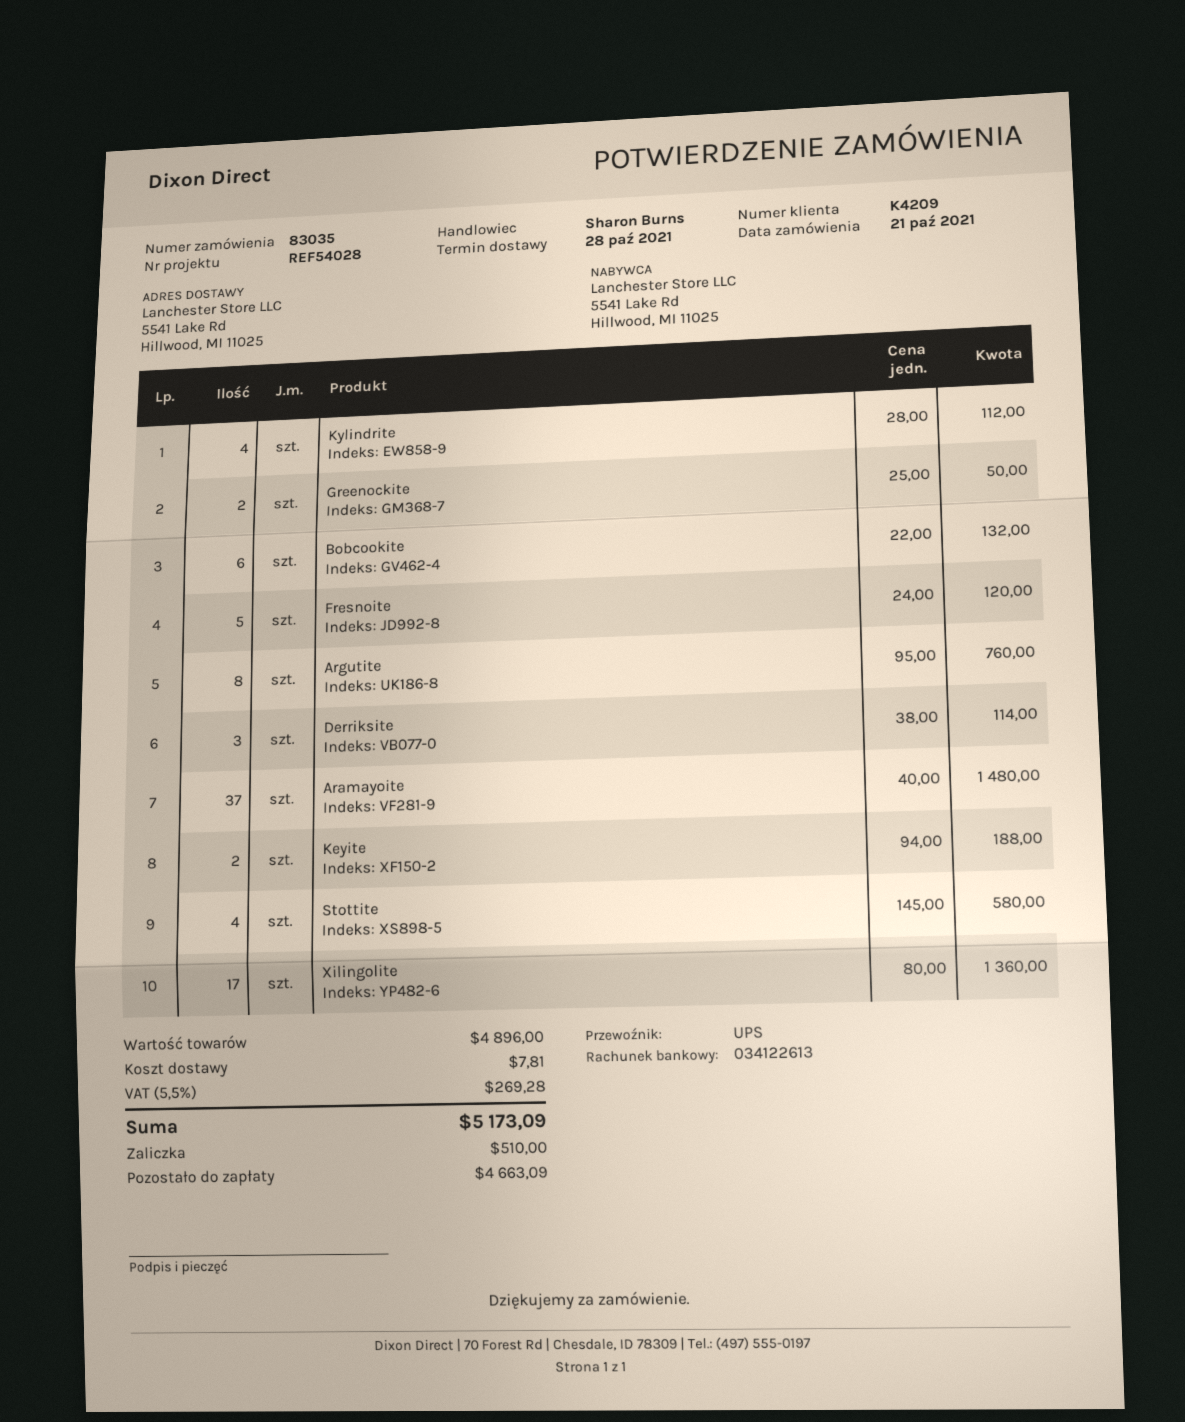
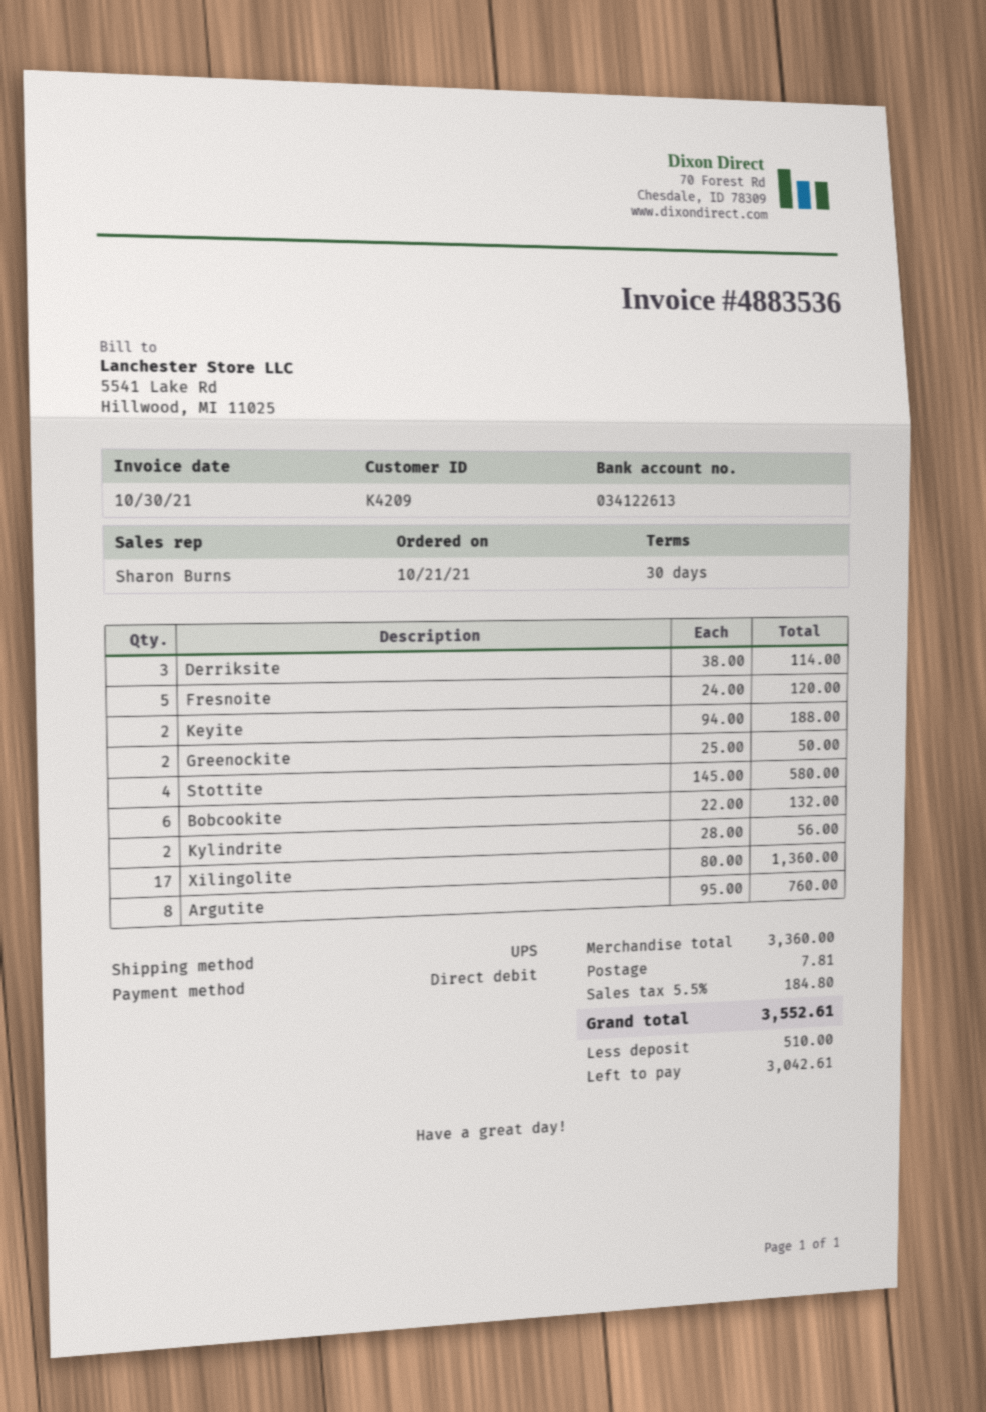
Kylindrite: 4 x 28.00 = 112.00 -> 2 x 28.00 = 56.00
Aramayoite: 37 x 40.00 = 1480.00 -> none
subtotal: 4896.00 -> 3360.00
tax: 5.5% = 269.28 -> 5.5% = 184.80
total: 5173.09 -> 3552.61
balance: 4663.09 -> 3042.61

